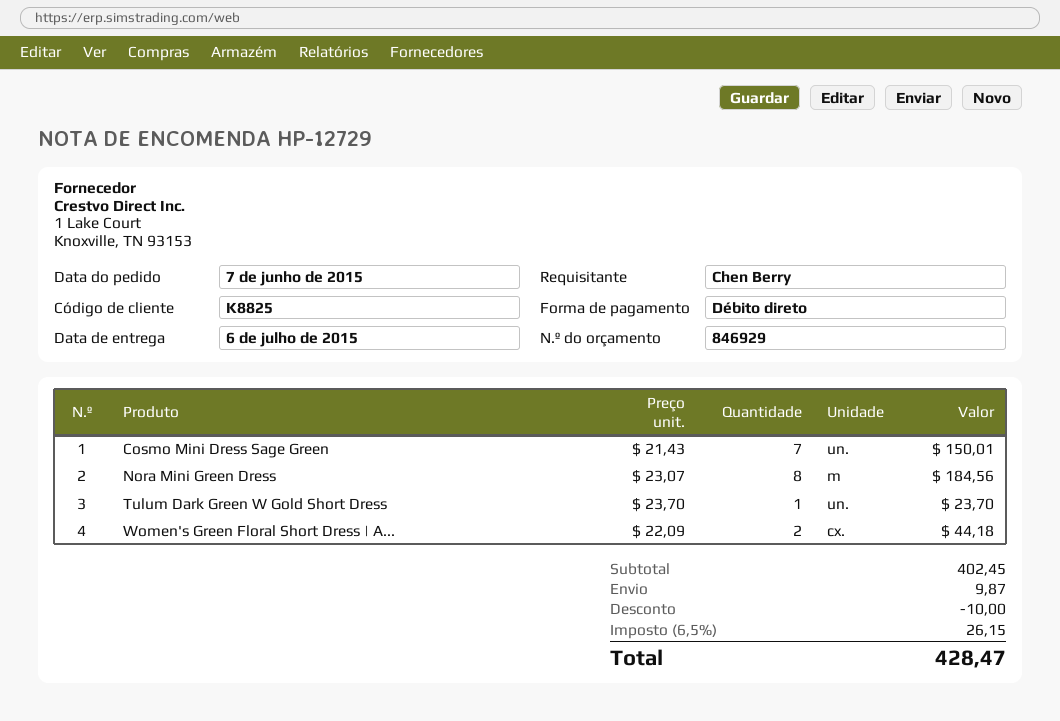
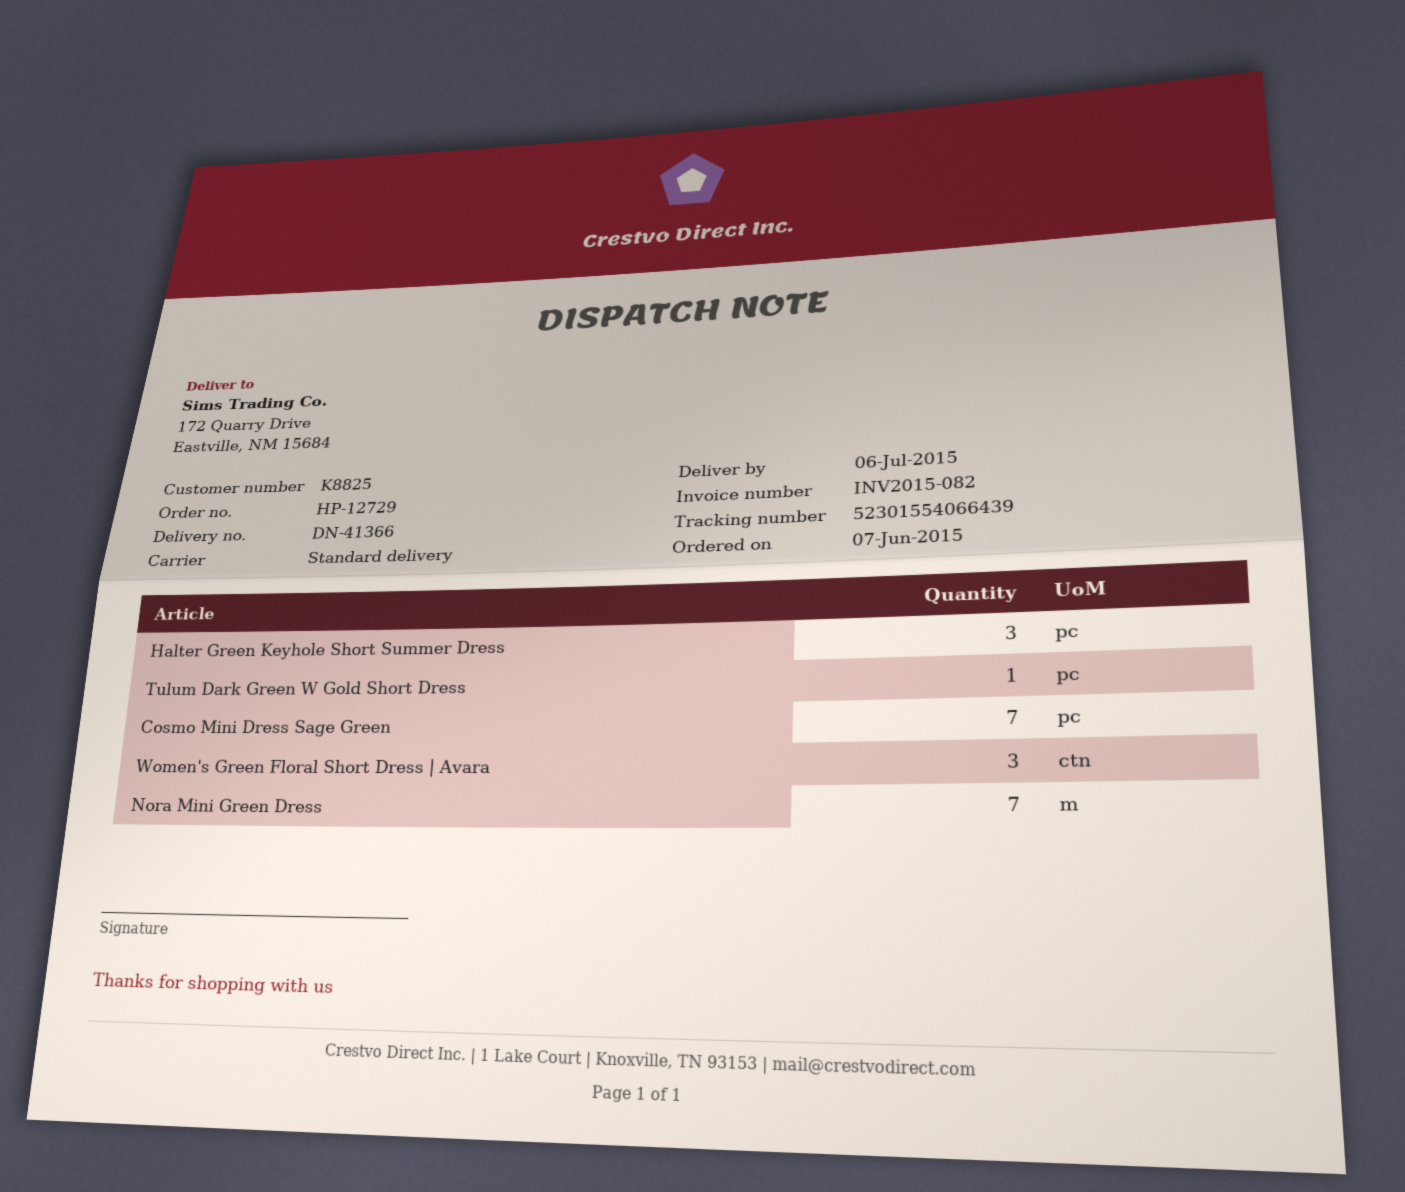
Nora Mini Green Dress: 8 -> 7
Women's Green Floral Short Dress | A...: 2 -> 3
Halter Green Keyhole Short Summer Dress: none -> 3

